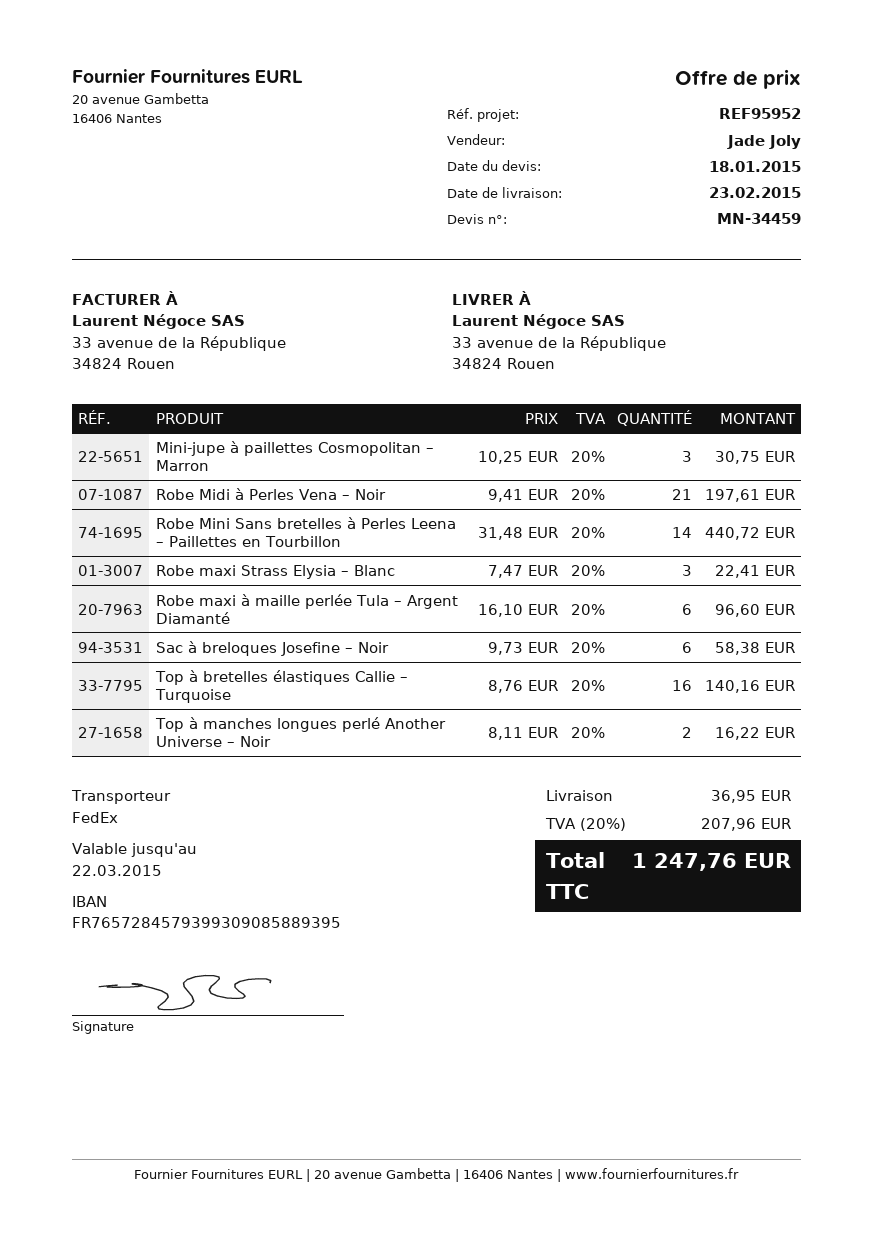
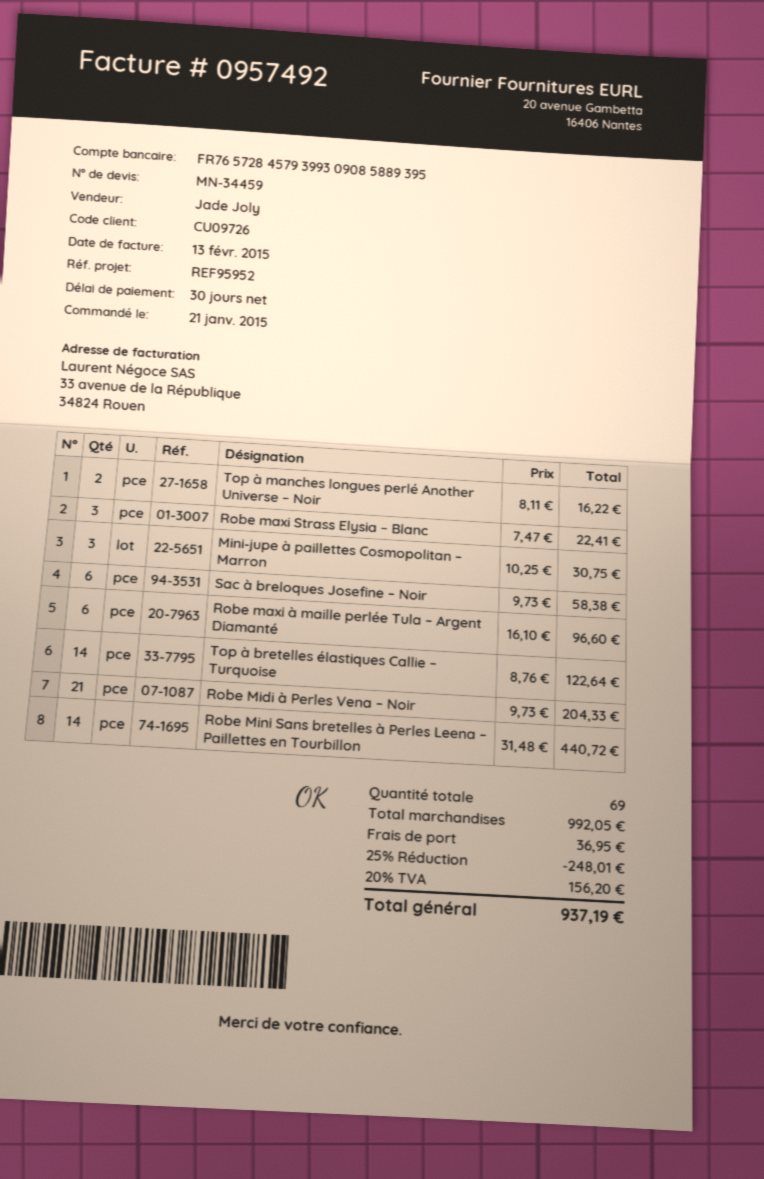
Robe Midi à Perles Vena – Noir: 21 x 9.41 = 197.61 -> 21 x 9.73 = 204.33
Top à bretelles élastiques Callie – Turquoise: 16 x 8.76 = 140.16 -> 14 x 8.76 = 122.64
discount: none -> 25% = 248.01
tax: 20% = 207.96 -> 20% = 156.20
total: 1247.76 -> 937.19

